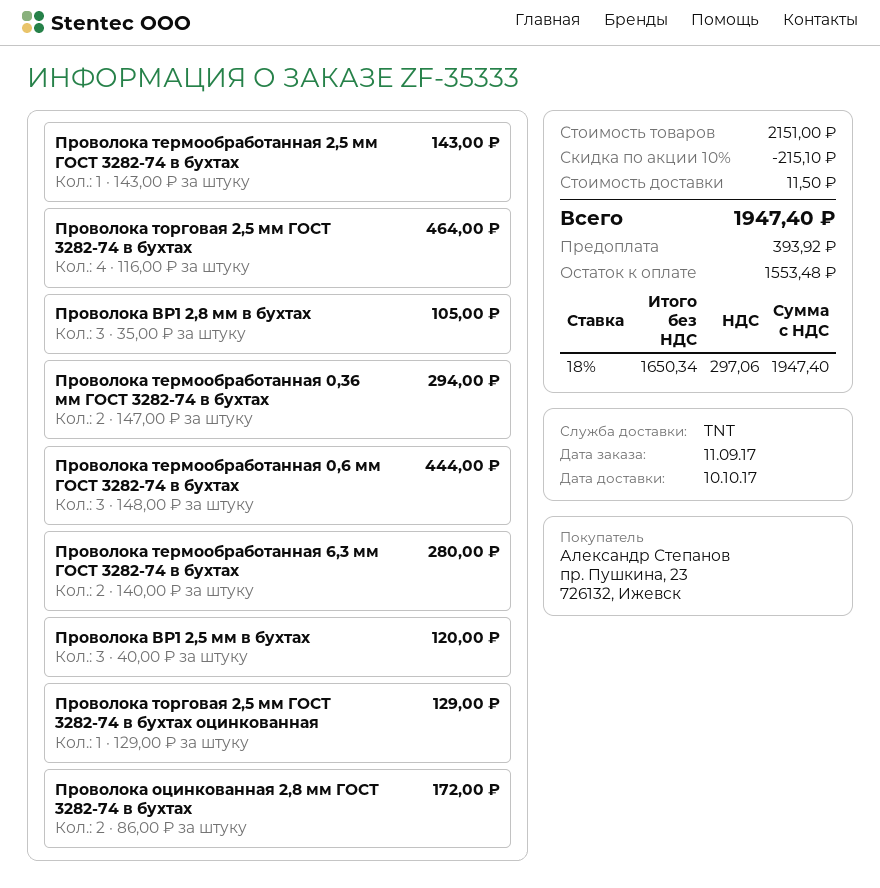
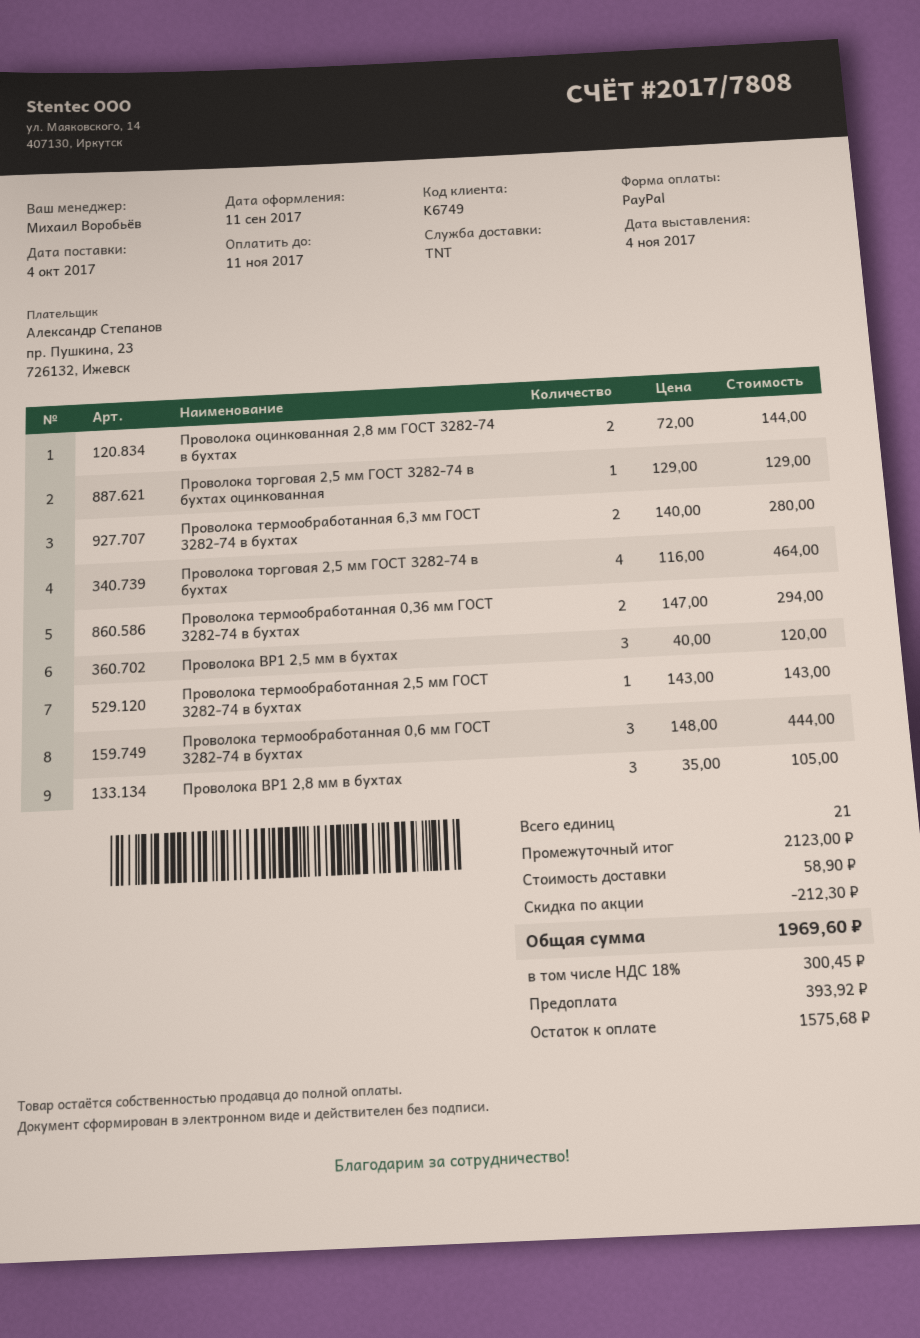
delivery date: 2017-10-10 -> 2017-10-04
Проволока оцинкованная 2,8 мм ГОСТ 3282-74 в бухтах: 2 x 86.00 = 172.00 -> 2 x 72.00 = 144.00
subtotal: 2151.00 -> 2123.00
discount: 215.10 -> 212.30
shipping: 11.50 -> 58.90
tax: 18% = 297.06 -> 18% = 300.45
total: 1947.40 -> 1969.60
balance: 1553.48 -> 1575.68

